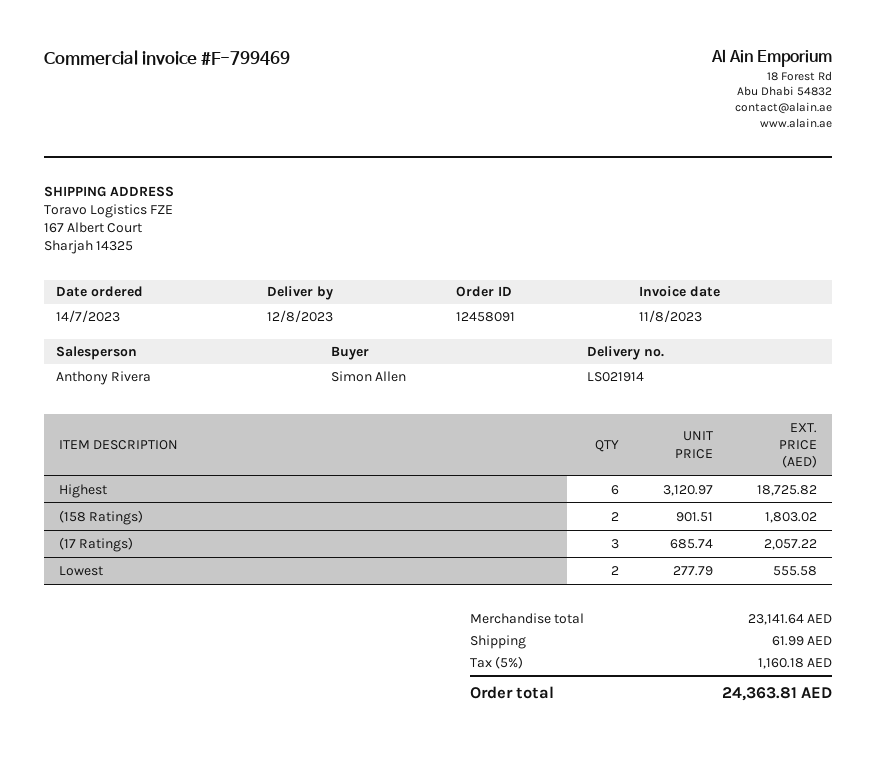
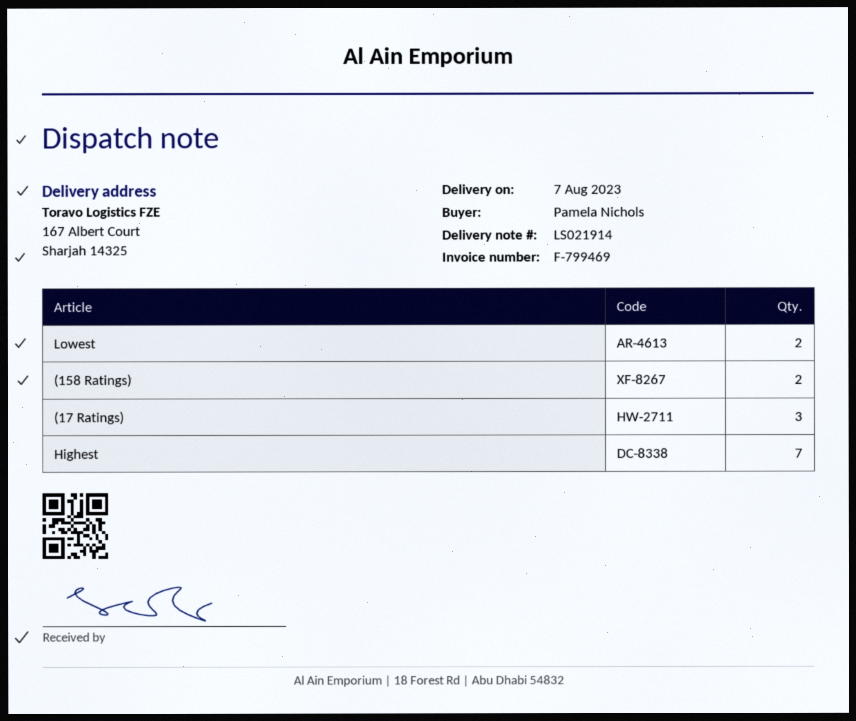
delivery date: 2023-08-12 -> 2023-08-07
ordered by: Simon Allen -> Pamela Nichols
Highest: 6 -> 7

